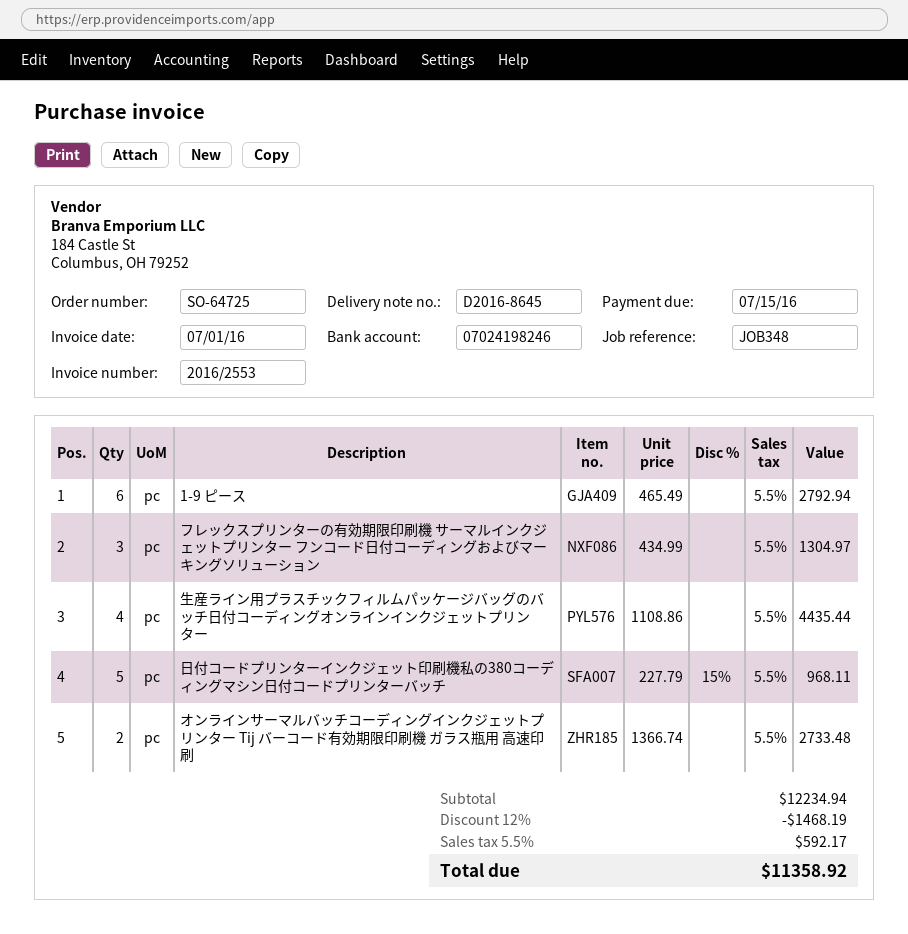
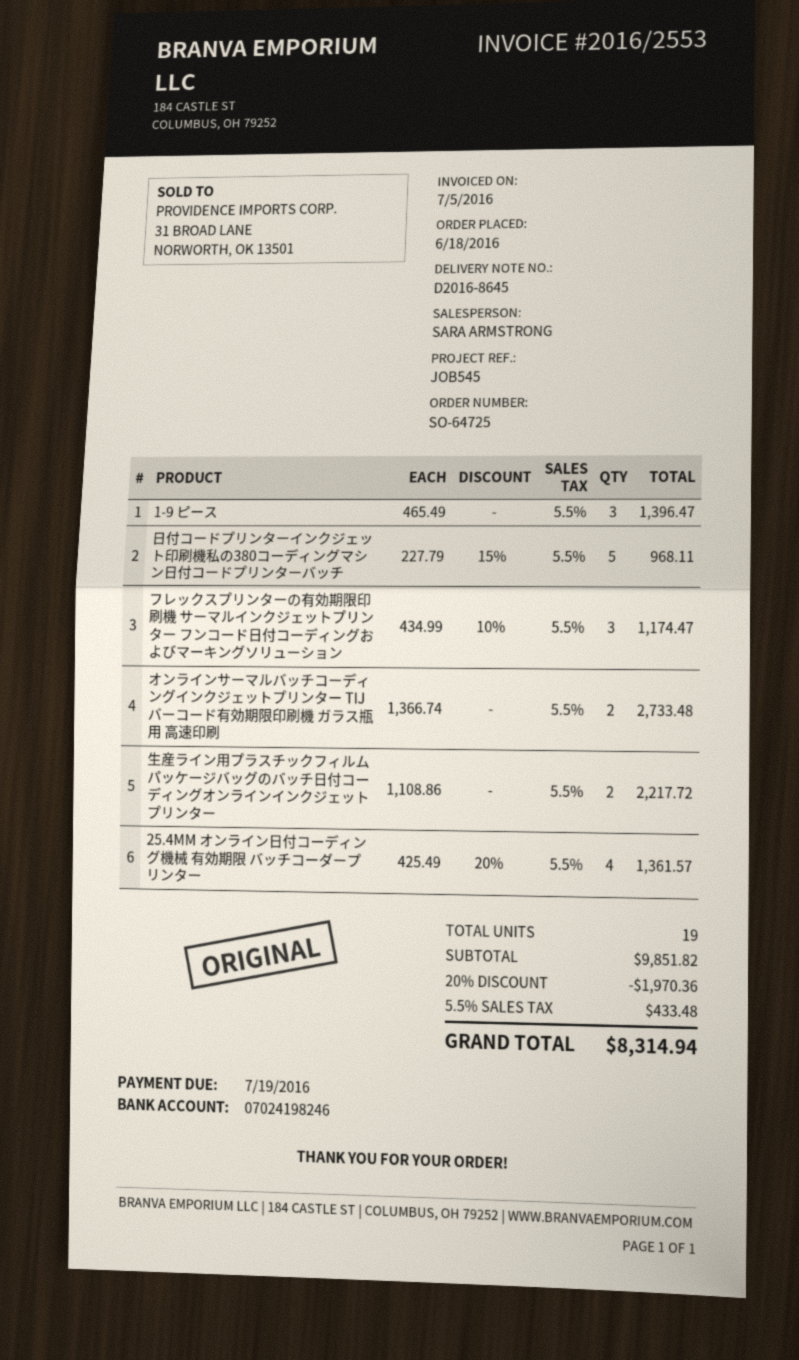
invoice date: 2016-07-01 -> 2016-07-05
due date: 2016-07-15 -> 2016-07-19
reference: JOB348 -> JOB545
1-9 ピース: 6 x 465.49 = 2792.94 -> 3 x 465.49 = 1396.47
フレックスプリンターの有効期限印刷機 サーマルインクジェットプリンター フンコード日付コーディングおよびマーキングソリューション: 3 x 434.99 = 1304.97 -> 3 x 434.99 - 10% = 1174.47
生産ライン用プラスチックフィルムパッケージバッグのバッチ日付コーディングオンラインインクジェットプリンター: 4 x 1108.86 = 4435.44 -> 2 x 1108.86 = 2217.72
25.4MM オンライン日付コーディング機械 有効期限 バッチコーダープリンター: none -> 4 x 425.49 - 20% = 1361.57
subtotal: 12234.94 -> 9851.82
discount: 12% = 1468.19 -> 20% = 1970.36
tax: 5.5% = 592.17 -> 5.5% = 433.48
total: 11358.92 -> 8314.94

